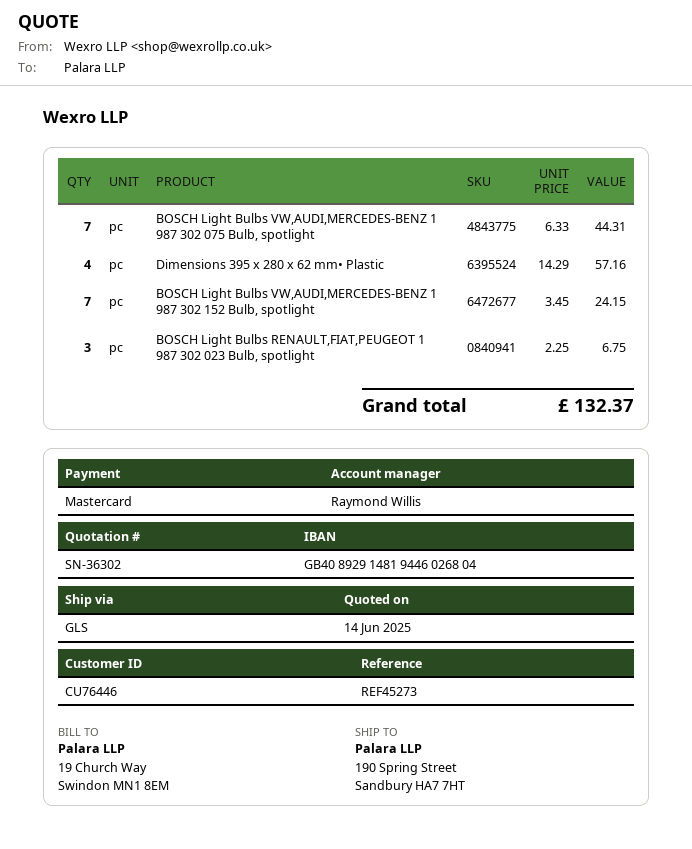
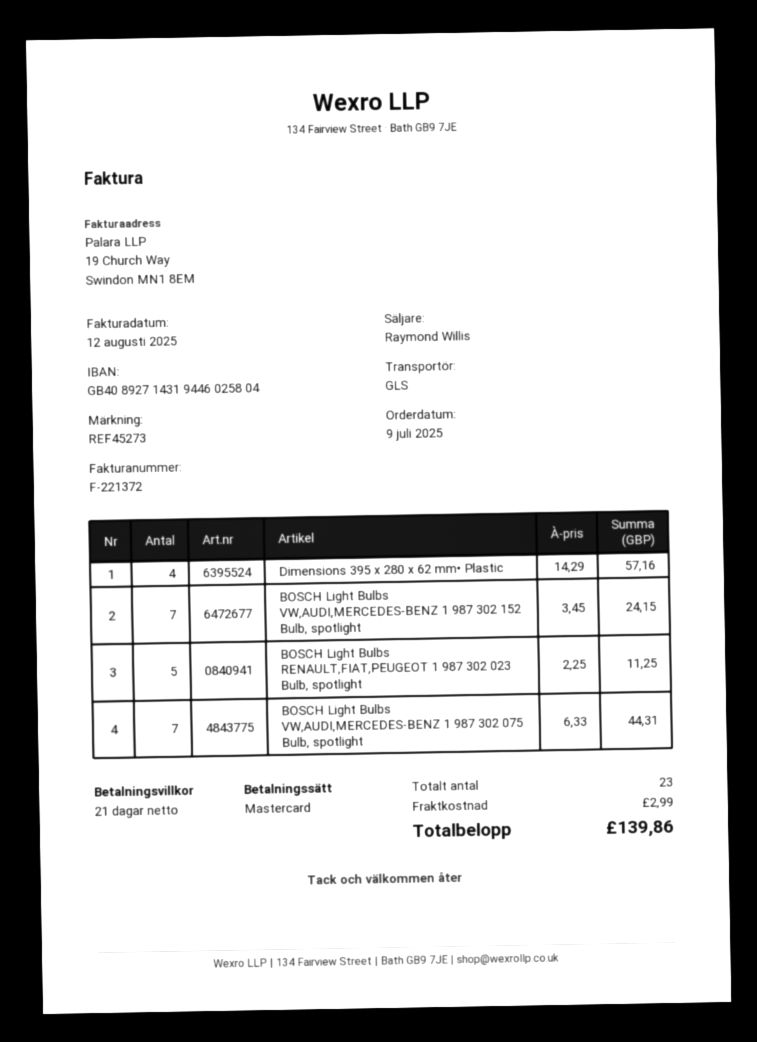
bank account: GB40892914819446026804 -> GB40892714319446025804
BOSCH Light Bulbs RENAULT,FIAT,PEUGEOT 1 987 302 023 Bulb, spotlight: 3 x 2.25 = 6.75 -> 5 x 2.25 = 11.25
shipping: none -> 2.99
total: 132.37 -> 139.86

